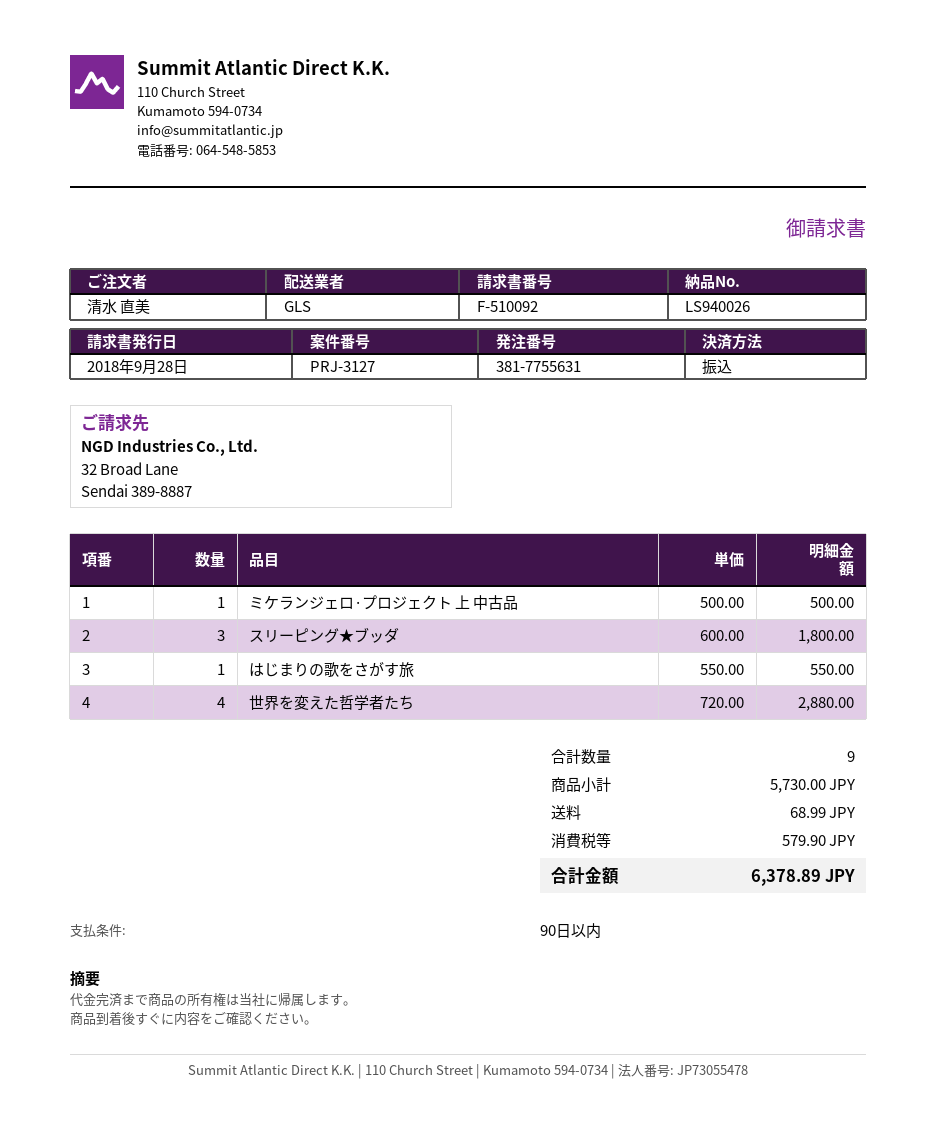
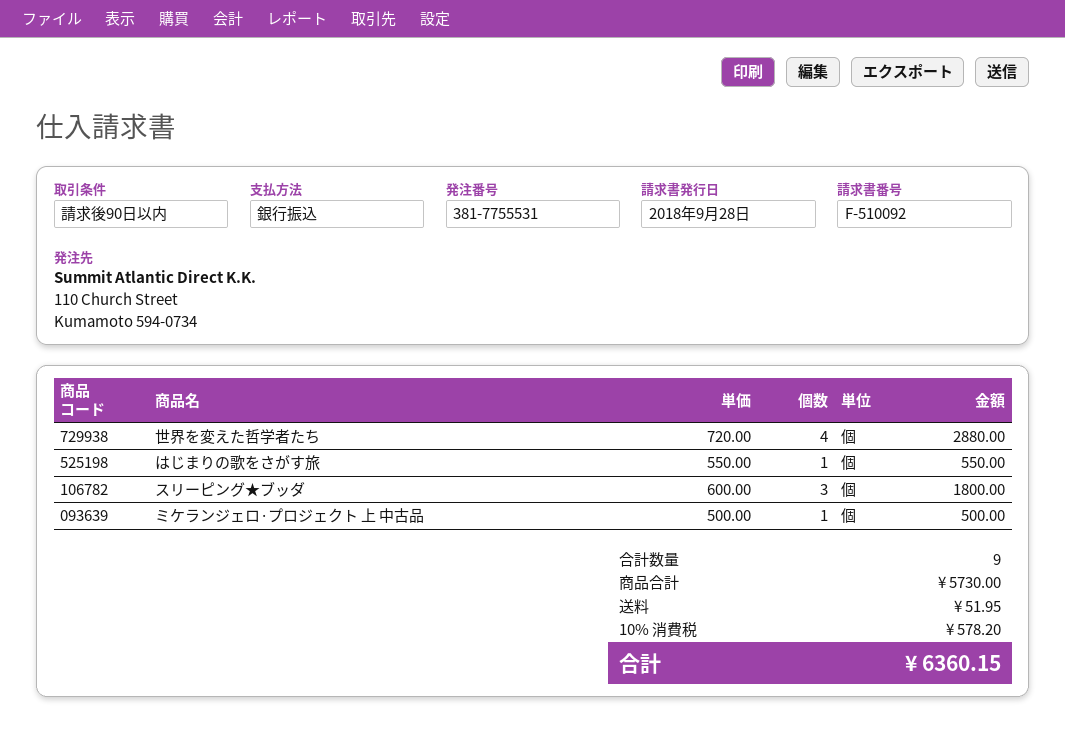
order number: 381-7755631 -> 381-7755531
shipping: 68.99 -> 51.95
tax: 579.90 -> 578.20
total: 6378.89 -> 6360.15

